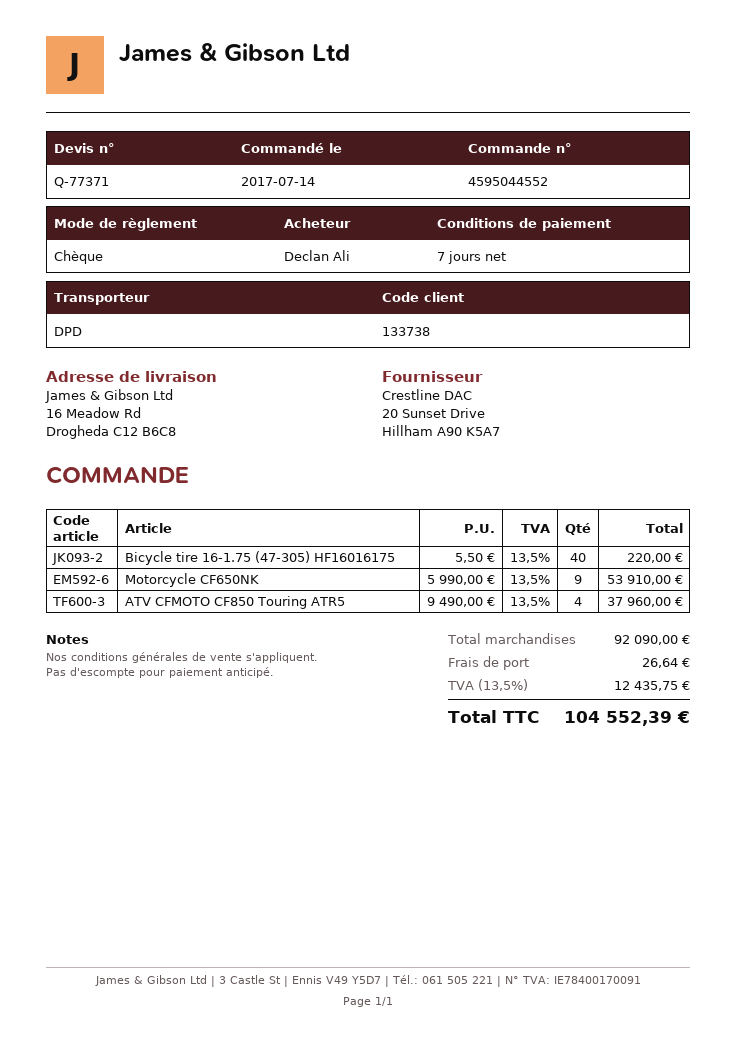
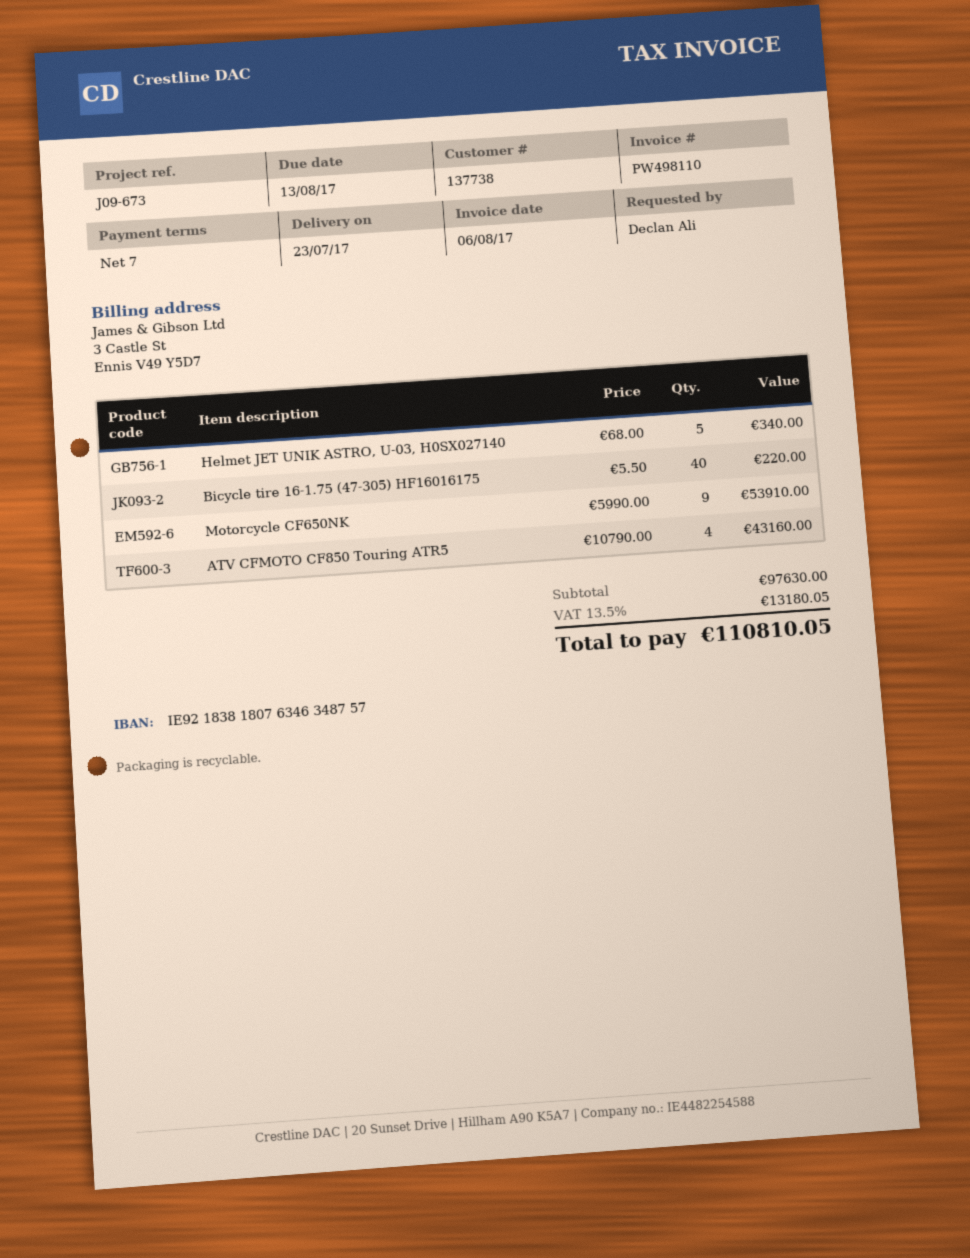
customer number: 133738 -> 137738
ATV CFMOTO CF850 Touring ATR5: 4 x 9490.00 = 37960.00 -> 4 x 10790.00 = 43160.00
Helmet JET UNIK ASTRO, U-03, H0SX027140: none -> 5 x 68.00 = 340.00
subtotal: 92090.00 -> 97630.00
shipping: 26.64 -> none
tax: 13.5% = 12435.75 -> 13.5% = 13180.05
total: 104552.39 -> 110810.05

